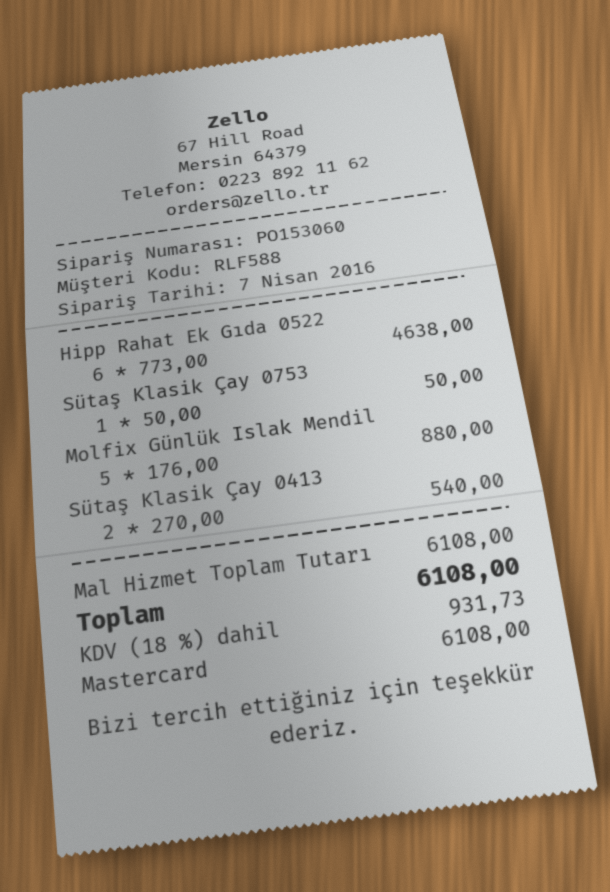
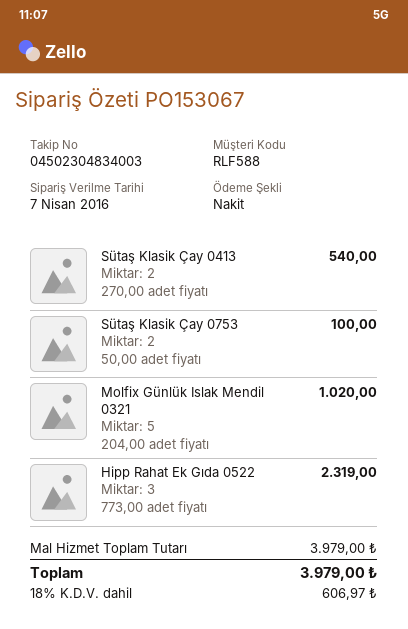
order number: PO153060 -> PO153067
payment method: Mastercard -> cash
Hipp Rahat Ek Gıda 0522: 6 x 773.00 = 4638.00 -> 3 x 773.00 = 2319.00
Sütaş Klasik Çay 0753: 1 x 50.00 = 50.00 -> 2 x 50.00 = 100.00
Molfix Günlük Islak Mendil: 5 x 176.00 = 880.00 -> 5 x 204.00 = 1020.00
subtotal: 6108.00 -> 3979.00
tax: 18% = 931.73 -> 18% = 606.97
total: 6108.00 -> 3979.00

